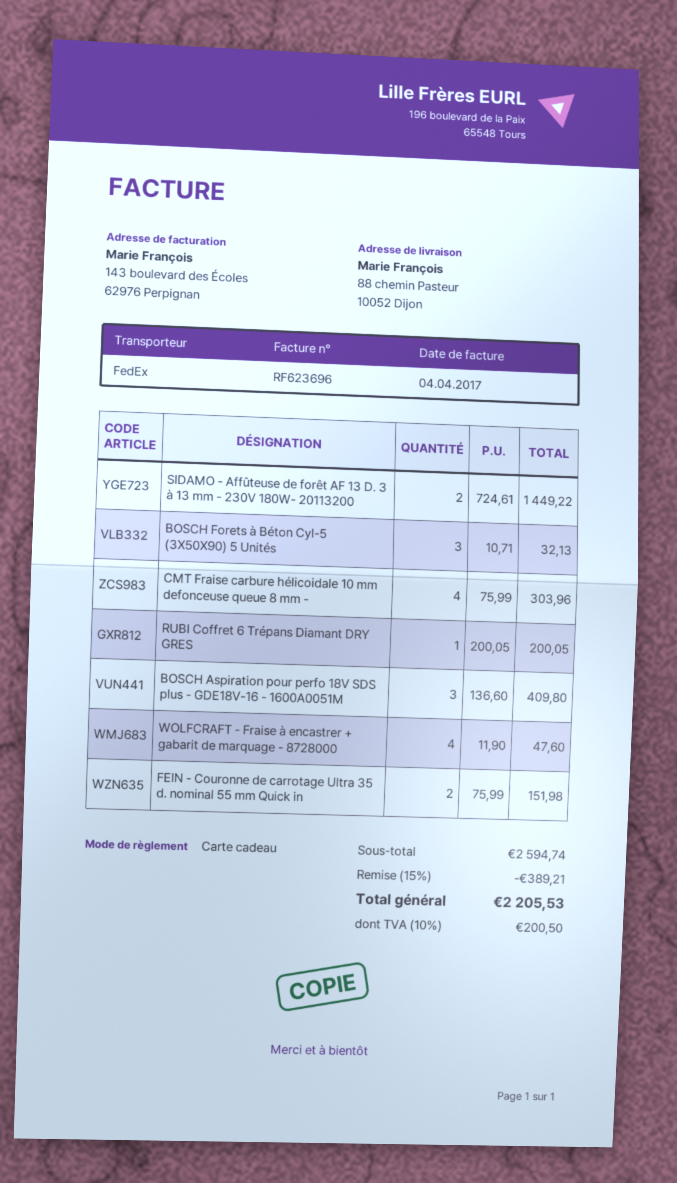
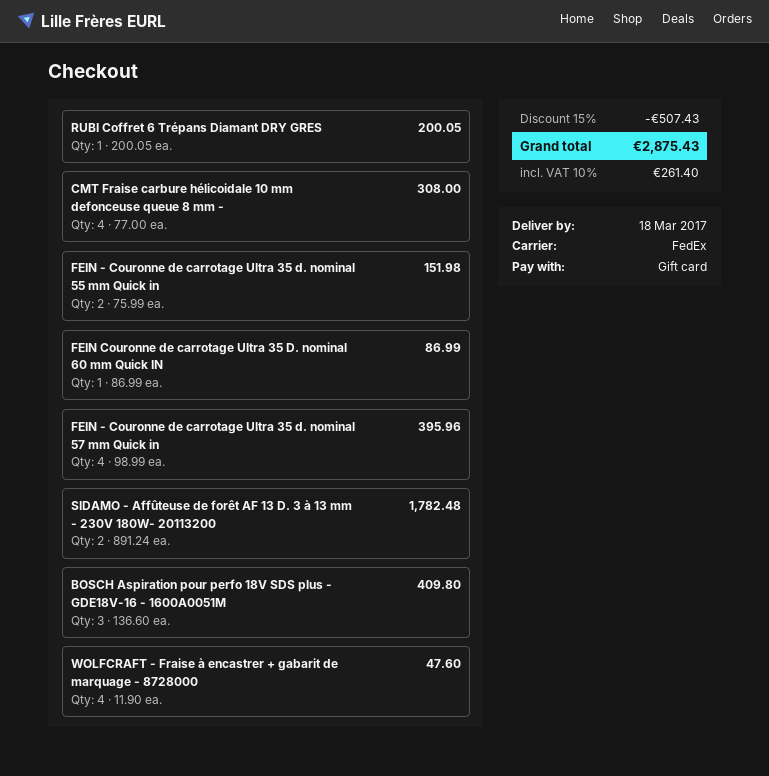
SIDAMO - Affûteuse de forêt AF 13 D. 3 à 13 mm - 230V 180W- 20113200: 2 x 724.61 = 1449.22 -> 2 x 891.24 = 1782.48
BOSCH Forets à Béton Cyl-5 (3X50X90) 5 Unités: 3 x 10.71 = 32.13 -> none
CMT Fraise carbure hélicoidale 10 mm defonceuse queue 8 mm -: 4 x 75.99 = 303.96 -> 4 x 77.00 = 308.00
FEIN Couronne de carrotage Ultra 35 D. nominal 60 mm Quick IN: none -> 1 x 86.99 = 86.99
FEIN - Couronne de carrotage Ultra 35 d. nominal 57 mm Quick in: none -> 4 x 98.99 = 395.96
discount: 15% = 389.21 -> 15% = 507.43
tax: 10% = 200.50 -> 10% = 261.40
total: 2205.53 -> 2875.43

